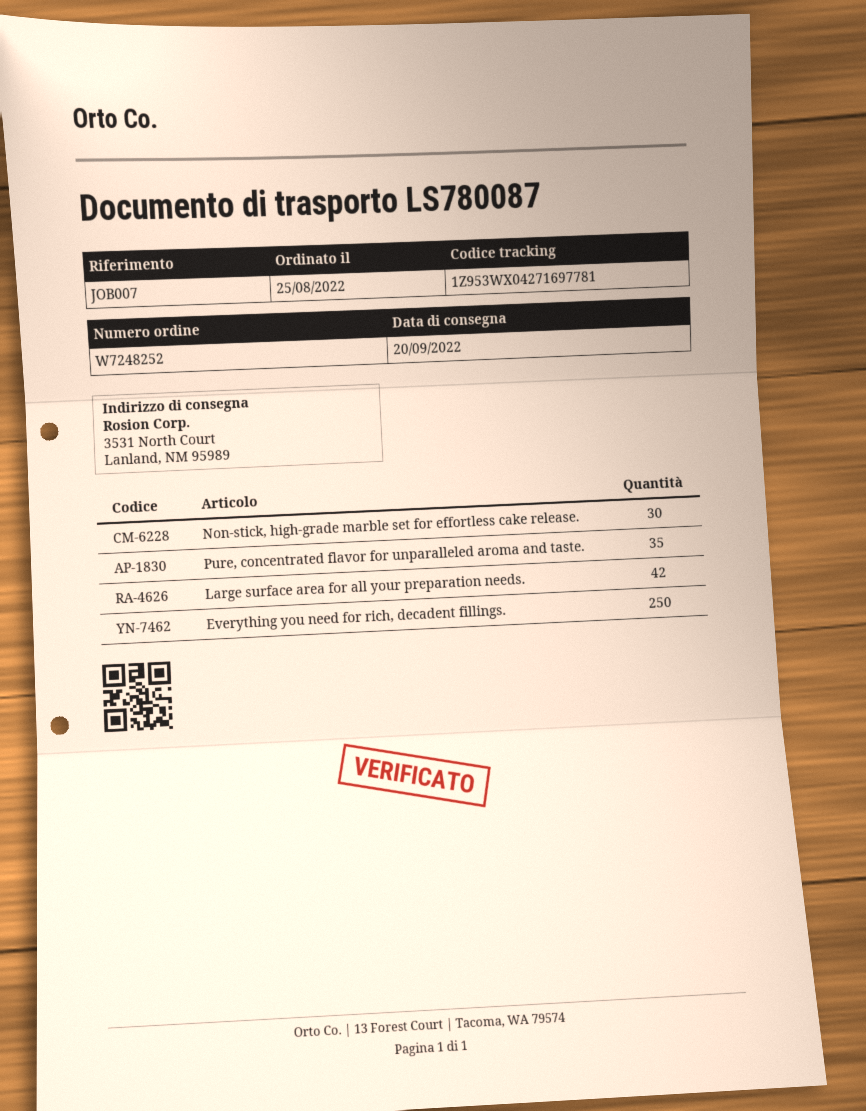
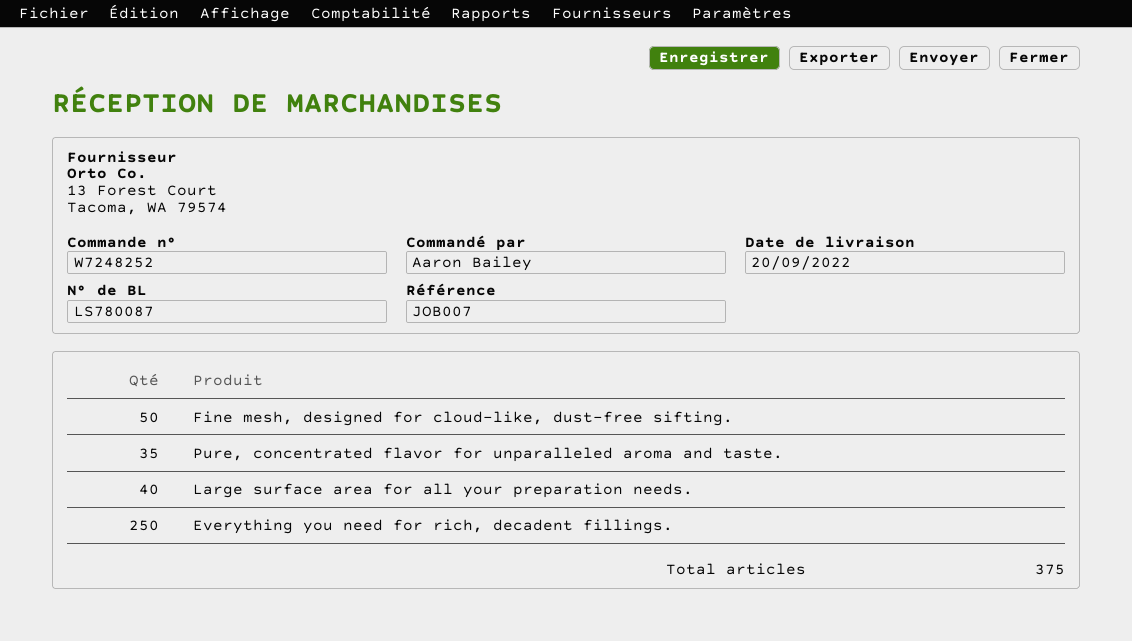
Non-stick, high-grade marble set for effortless cake release.: 30 -> none
Large surface area for all your preparation needs.: 42 -> 40
Fine mesh, designed for cloud-like, dust-free sifting.: none -> 50

